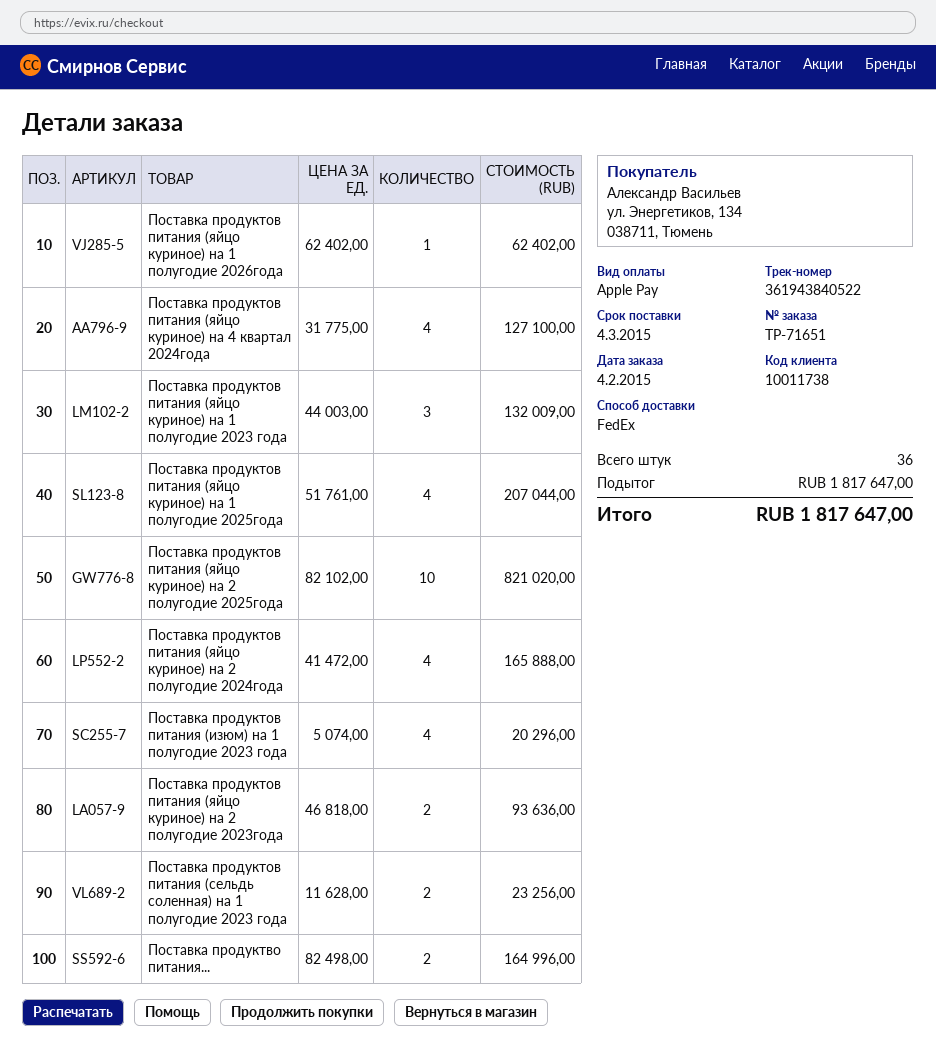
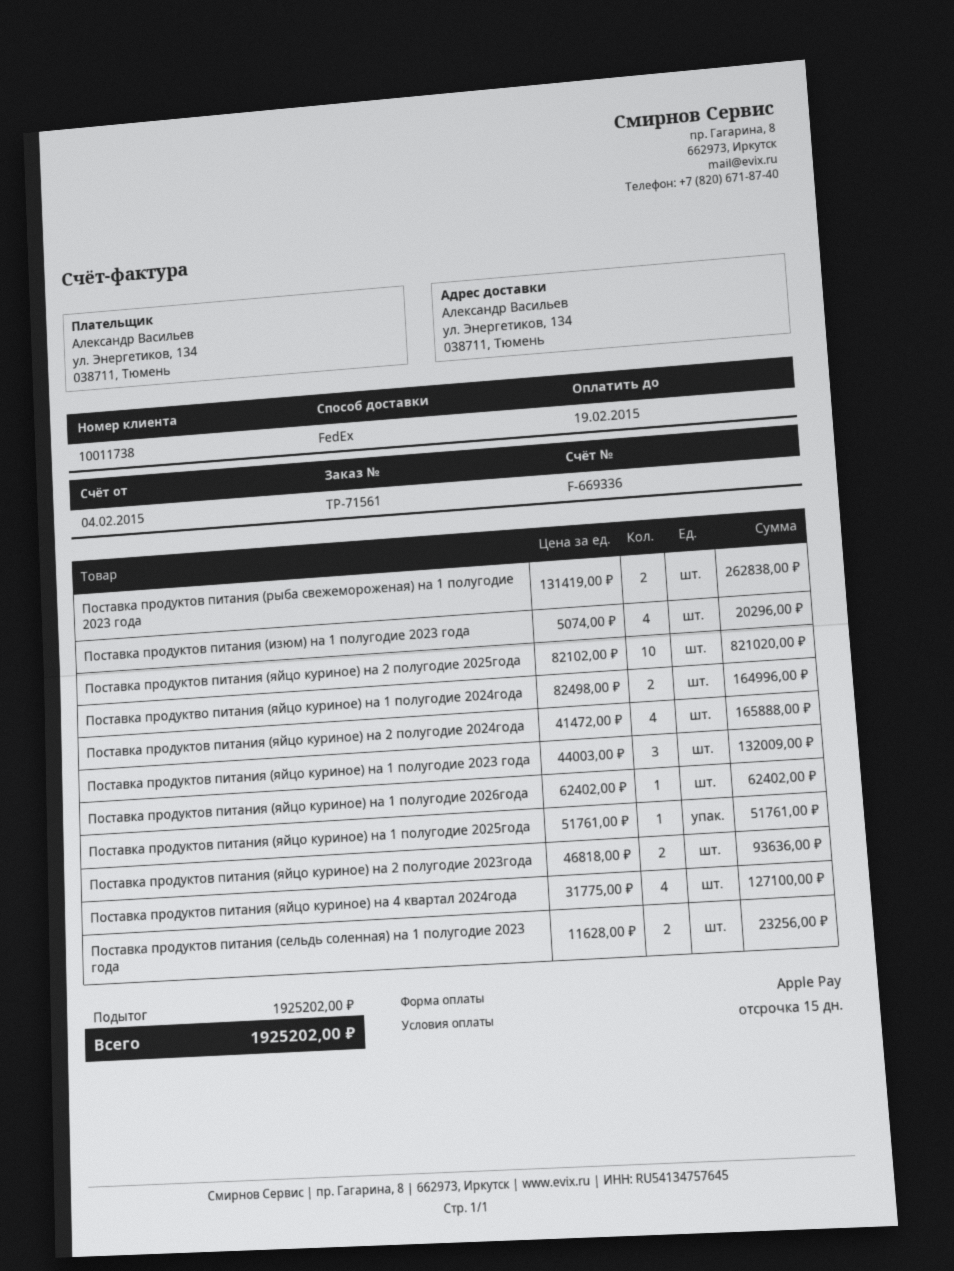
order number: TP-71651 -> TP-71561
Поставка продуктов питания (яйцо куриное) на 1 полугодие 2025года: 4 x 51761.00 = 207044.00 -> 1 x 51761.00 = 51761.00
Поставка продуктов питания (рыба свежемороженая) на 1 полугодие 2023 года: none -> 2 x 131419.00 = 262838.00
subtotal: 1817647.00 -> 1925202.00
total: 1817647.00 -> 1925202.00

